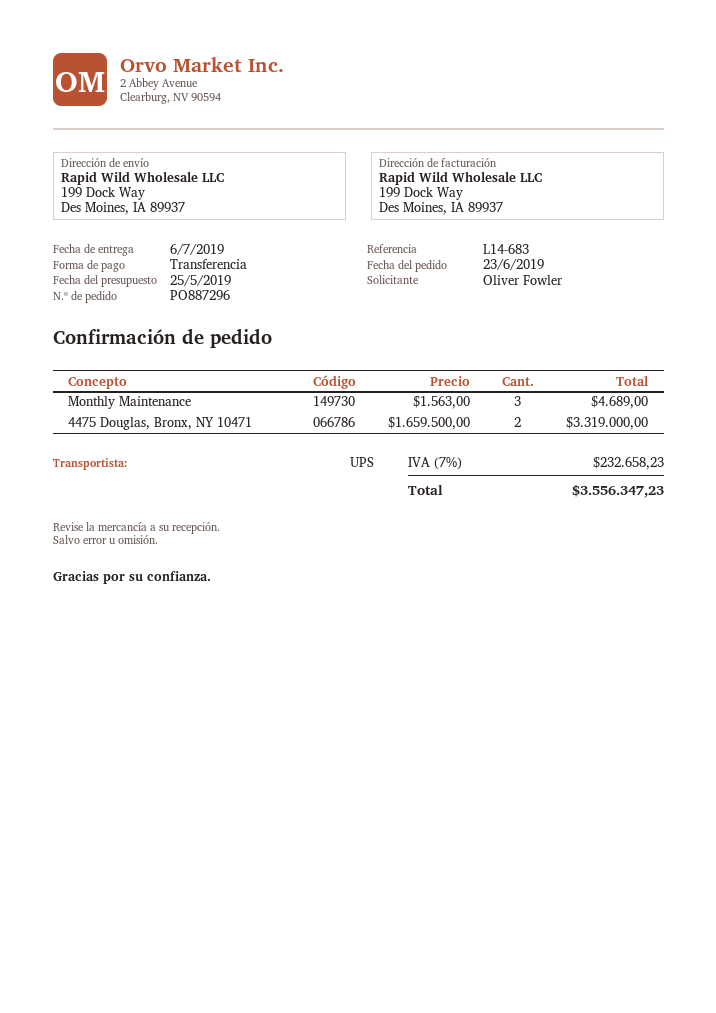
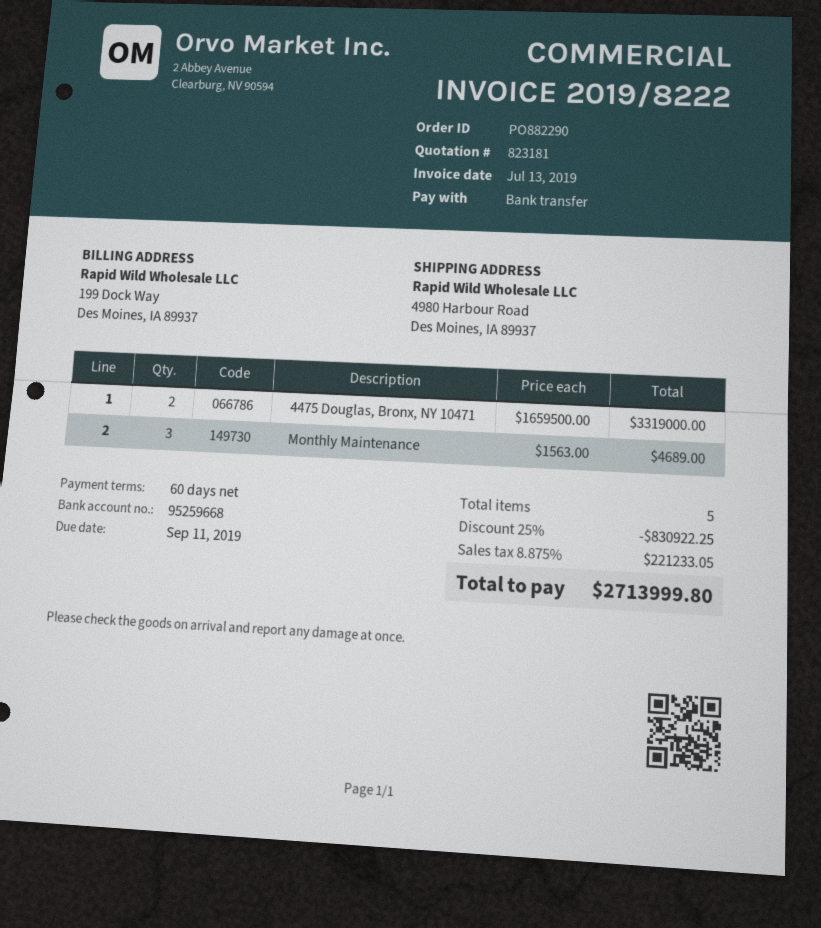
order number: PO887296 -> PO882290
ship to: 199 Dock Way, Des Moines, IA 89937 -> 4980 Harbour Road, Des Moines, IA 89937
discount: none -> 25% = 830922.25
tax: 7% = 232658.23 -> 8.875% = 221233.05
total: 3556347.23 -> 2713999.80

